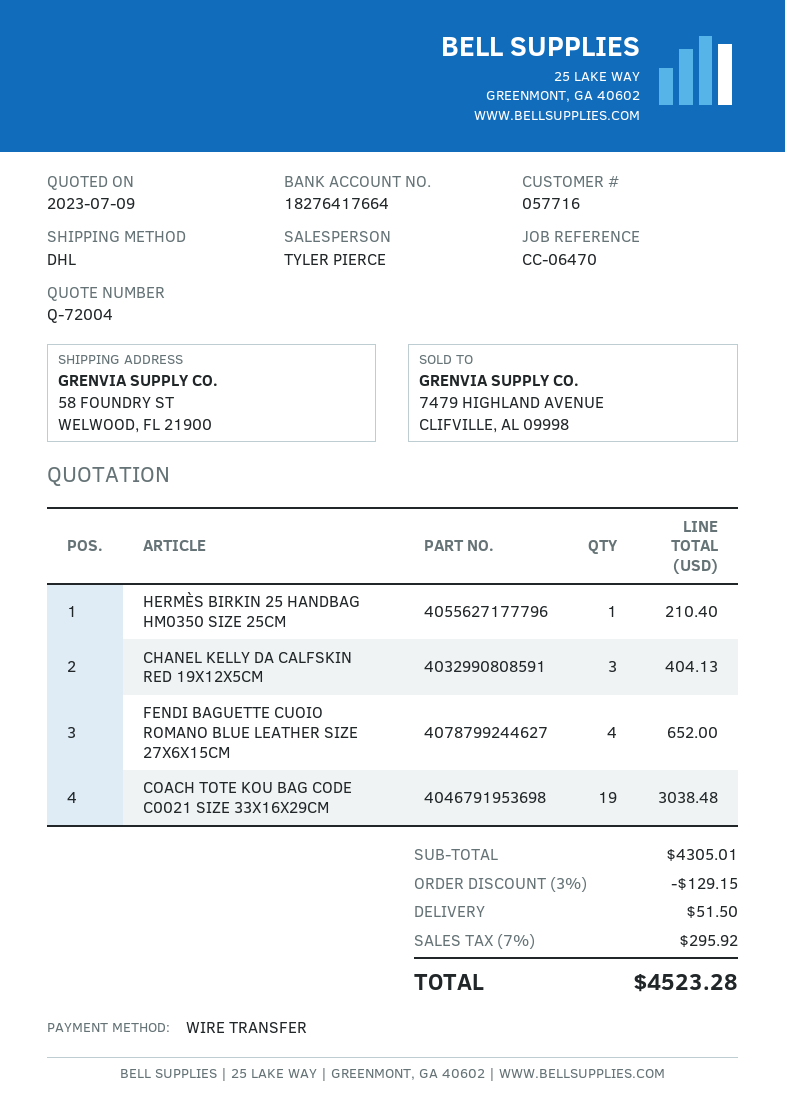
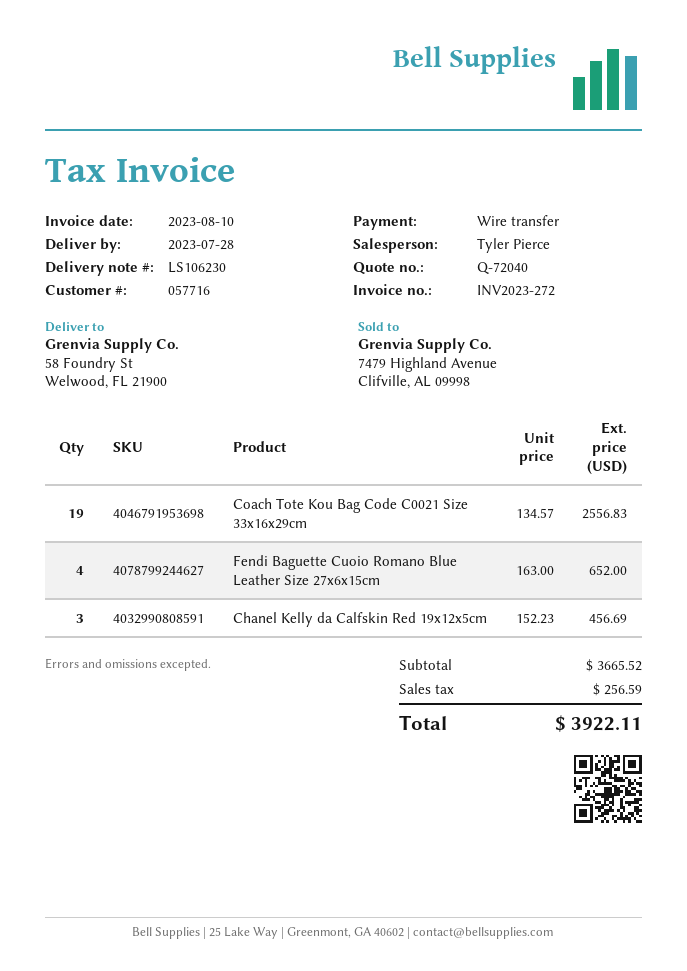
quote number: Q-72004 -> Q-72040
HERMÈS BIRKIN 25 HANDBAG HM0350 SIZE 25CM: 1 for 210.40 -> none
CHANEL KELLY DA CALFSKIN RED 19X12X5CM: 3 for 404.13 -> 3 for 456.69
COACH TOTE KOU BAG CODE C0021 SIZE 33X16X29CM: 19 for 3038.48 -> 19 for 2556.83
subtotal: 4305.01 -> 3665.52
discount: 3% = 129.15 -> none
shipping: 51.50 -> none
tax: 295.92 -> 256.59
total: 4523.28 -> 3922.11

